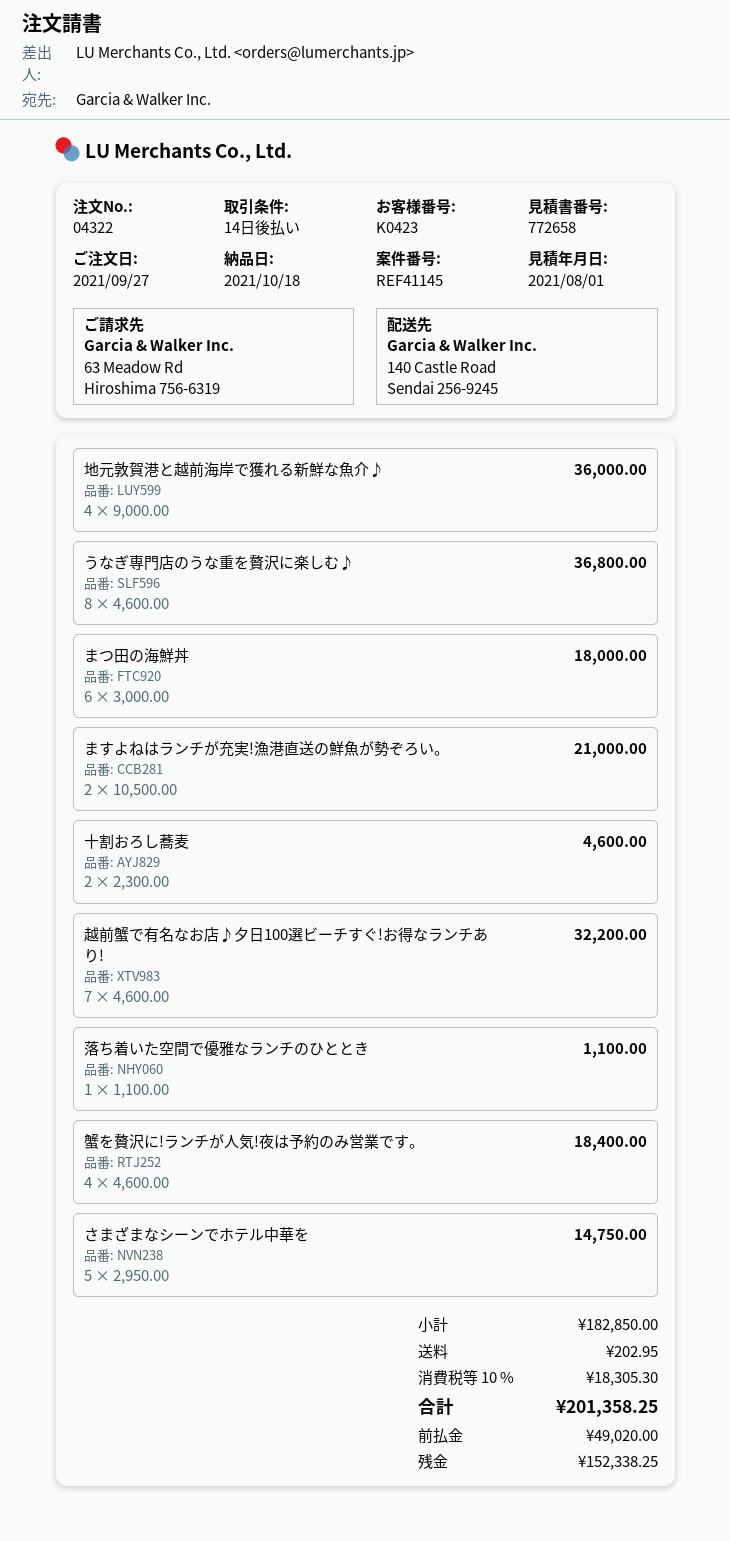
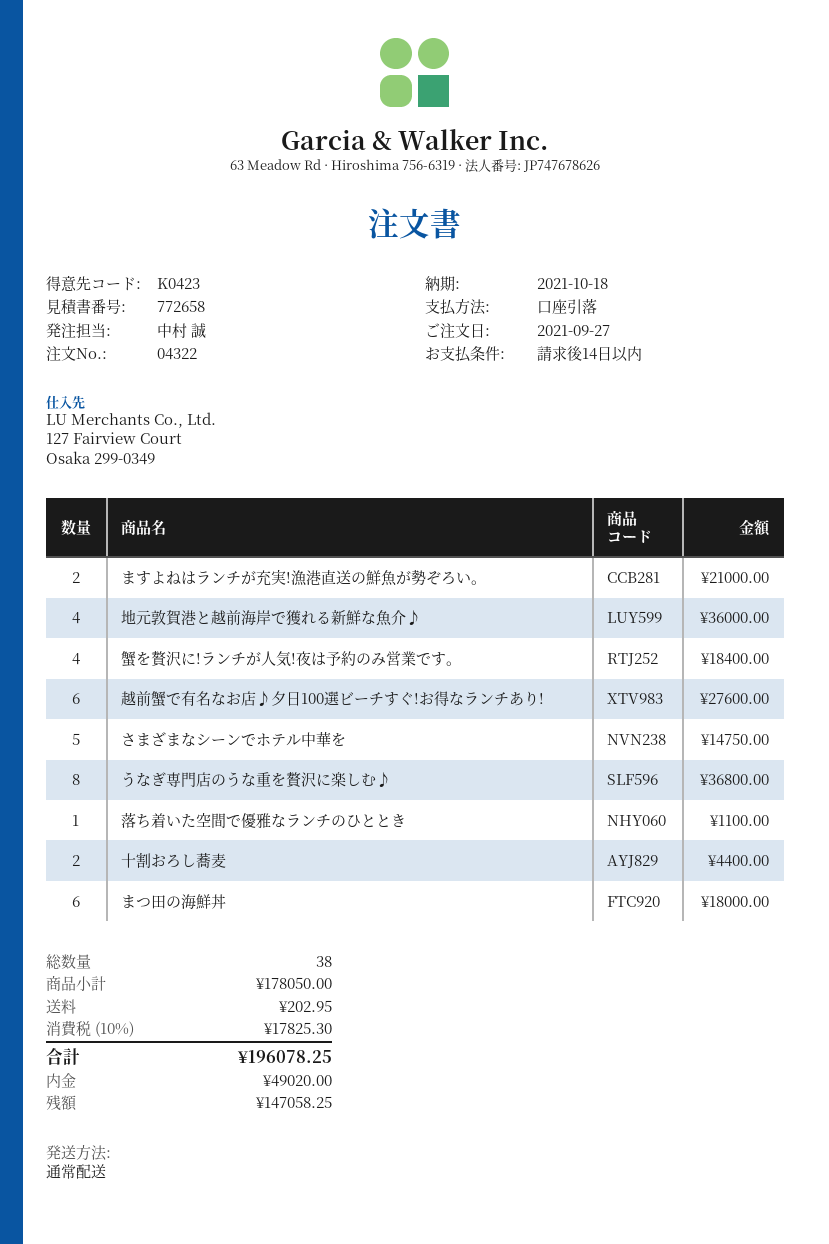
十割おろし蕎麦: 2 for 4600.00 -> 2 for 4400.00
越前蟹で有名なお店♪夕日100選ビーチすぐ!お得なランチあり!: 7 for 32200.00 -> 6 for 27600.00
subtotal: 182850.00 -> 178050.00
tax: 10% = 18305.30 -> 10% = 17825.30
total: 201358.25 -> 196078.25
balance: 152338.25 -> 147058.25

